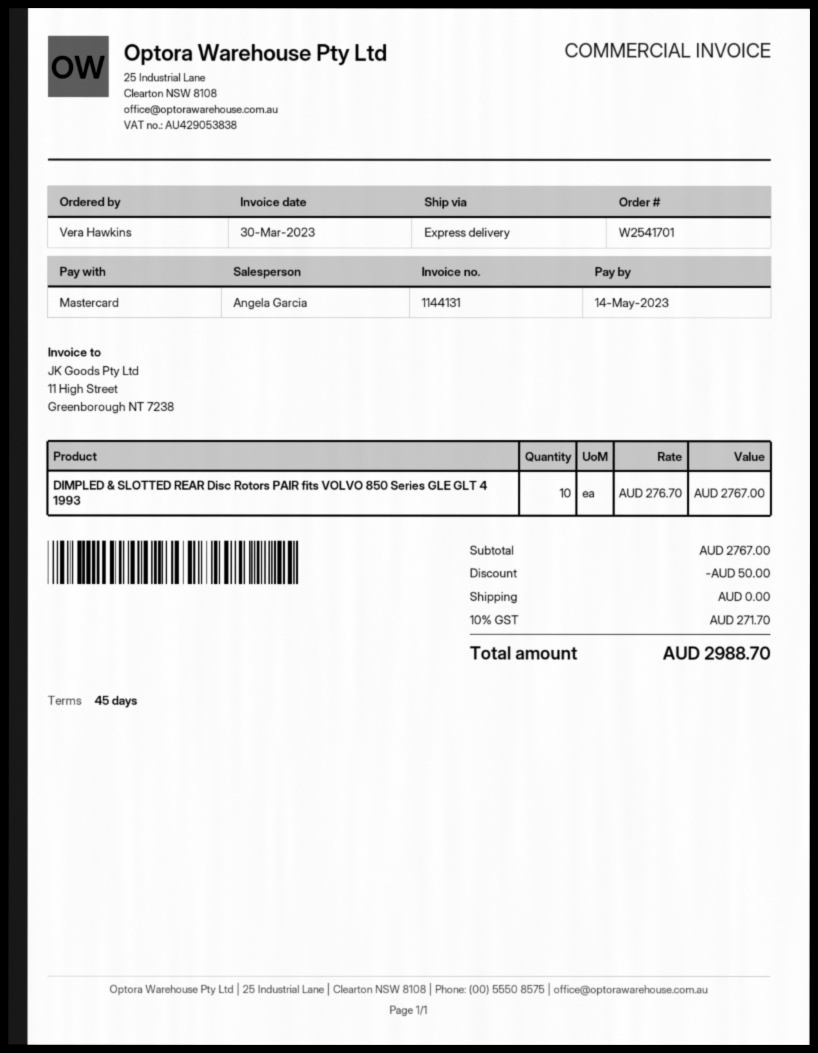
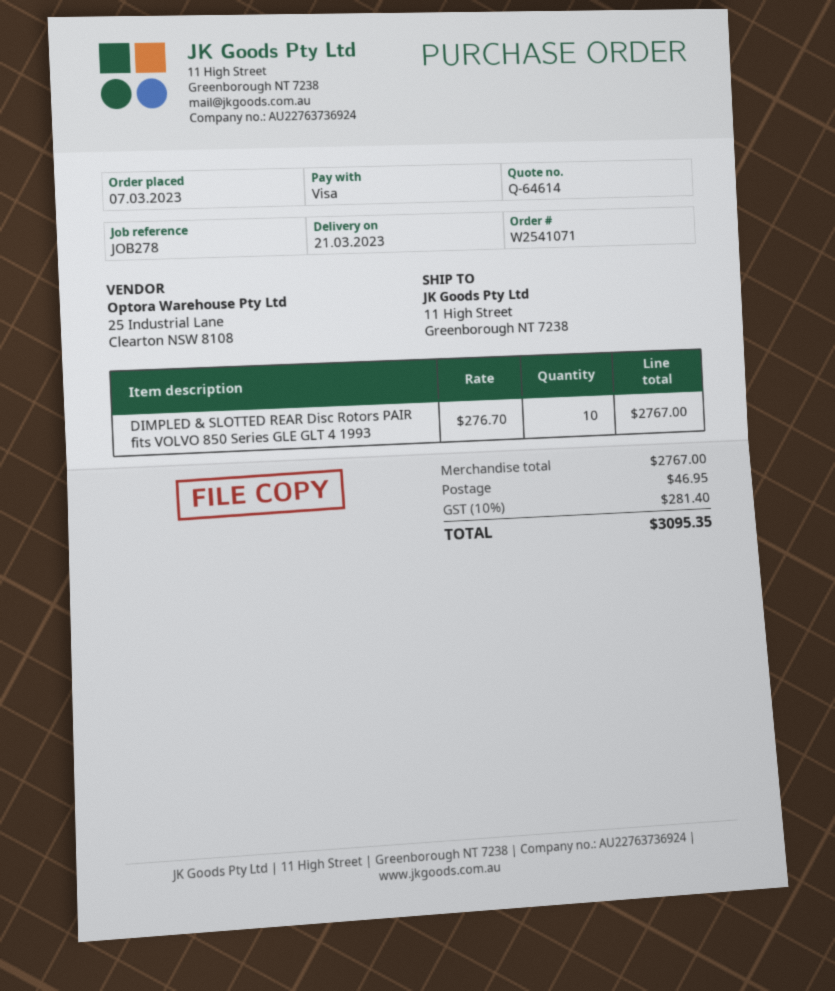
order number: W2541701 -> W2541071
payment method: Mastercard -> Visa
discount: 50.00 -> none
shipping: 0.00 -> 46.95
tax: 10% = 271.70 -> 10% = 281.40
total: 2988.70 -> 3095.35

